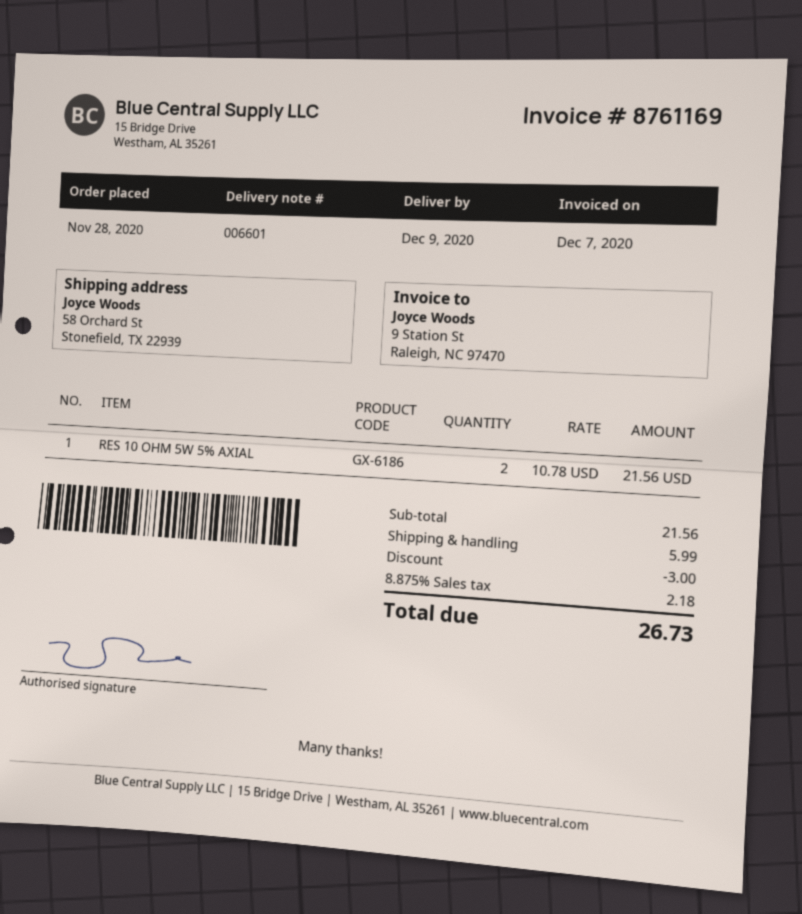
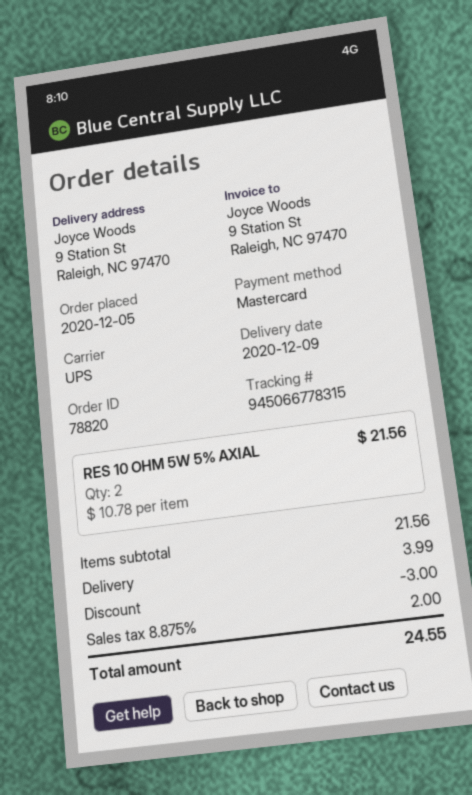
order date: 2020-11-28 -> 2020-12-05
ship to: 58 Orchard St, Stonefield, TX 22939 -> 9 Station St, Raleigh, NC 97470
shipping: 5.99 -> 3.99
tax: 8.875% = 2.18 -> 8.875% = 2.00
total: 26.73 -> 24.55

